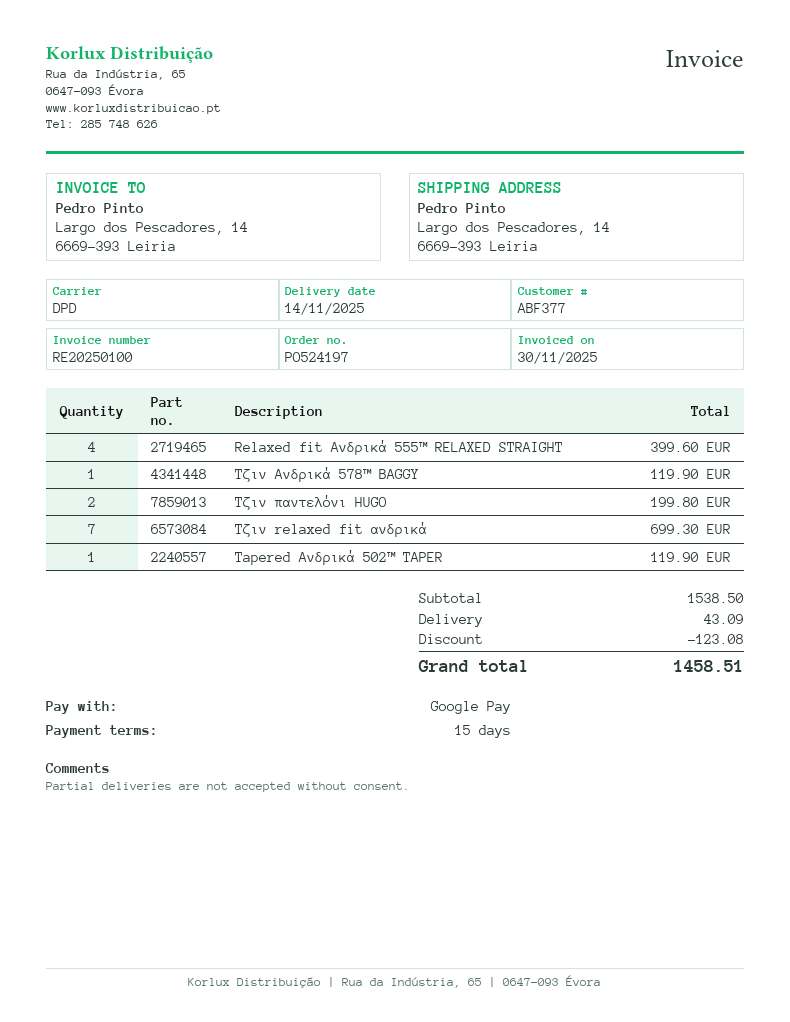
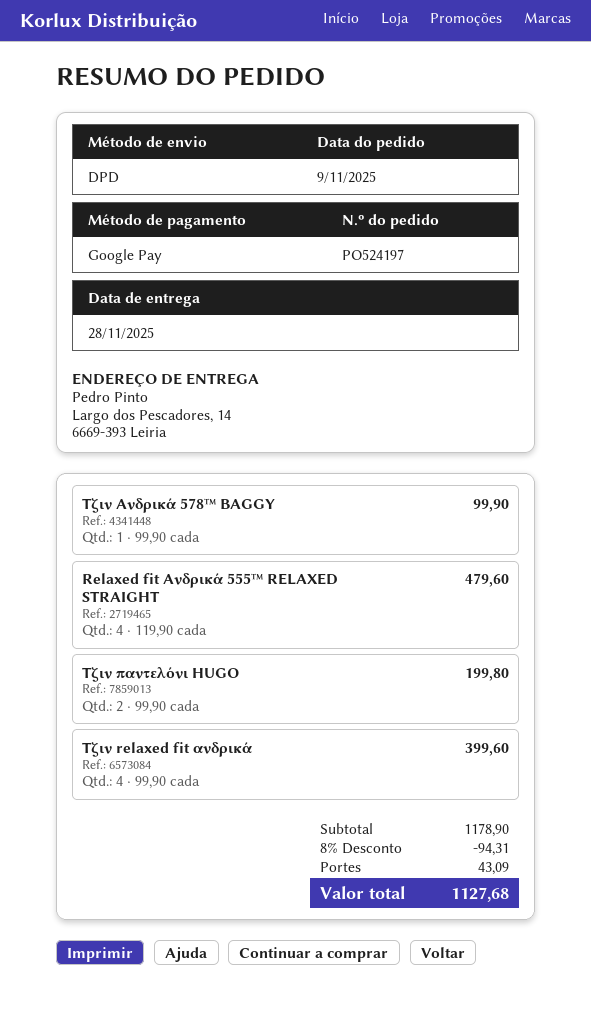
delivery date: 2025-11-14 -> 2025-11-28
Relaxed fit Ανδρικά 555™ RELAXED STRAIGHT: 4 for 399.60 -> 4 for 479.60
Τζιν Ανδρικά 578™ BAGGY: 1 for 119.90 -> 1 for 99.90
Τζιν relaxed fit ανδρικά: 7 for 699.30 -> 4 for 399.60
Tapered Ανδρικά 502™ TAPER: 1 for 119.90 -> none
subtotal: 1538.50 -> 1178.90
discount: 123.08 -> 94.31
total: 1458.51 -> 1127.68

